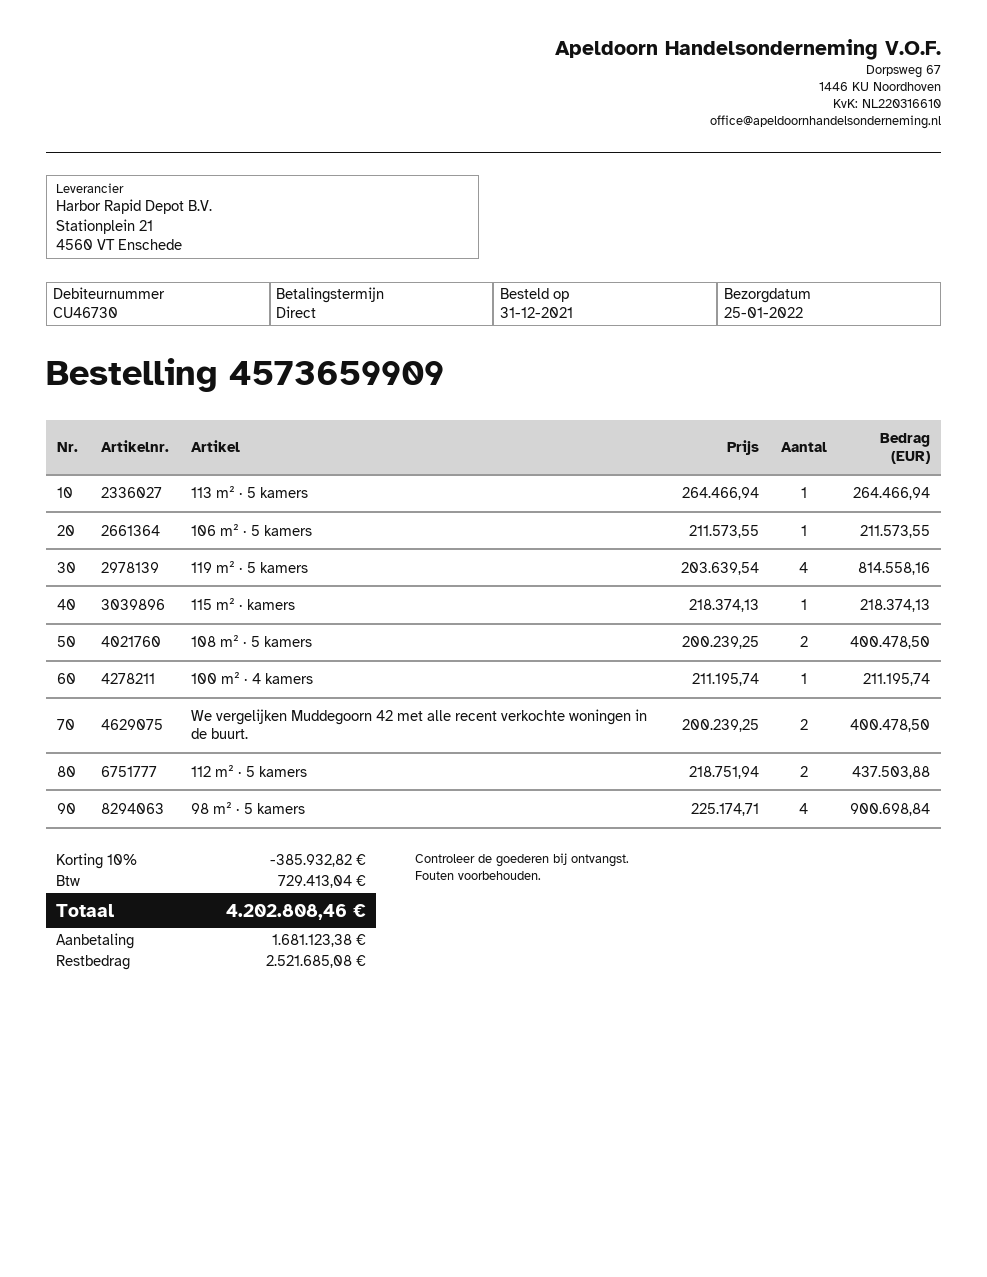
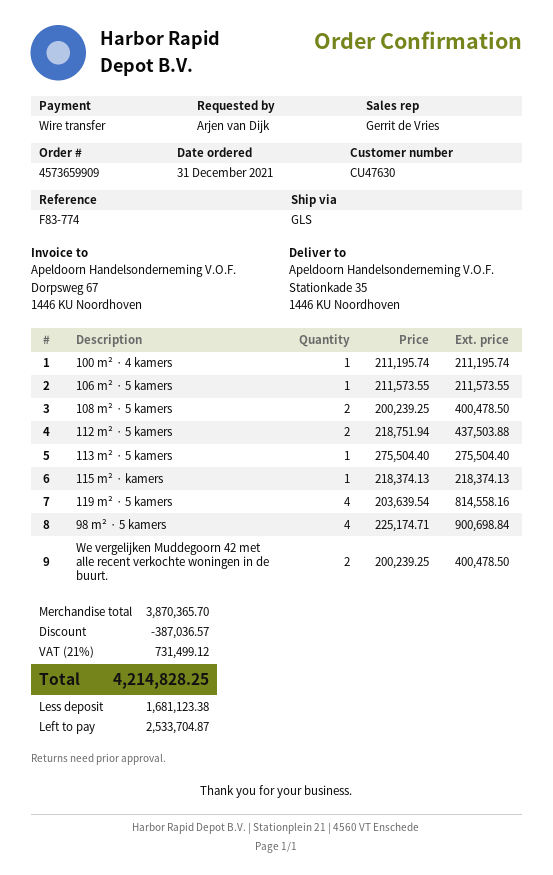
customer number: CU46730 -> CU47630
113 m² · 5 kamers: 1 x 264466.94 = 264466.94 -> 1 x 275504.40 = 275504.40
discount: 385932.82 -> 387036.57
tax: 729413.04 -> 731499.12
total: 4202808.46 -> 4214828.25
balance: 2521685.08 -> 2533704.87

